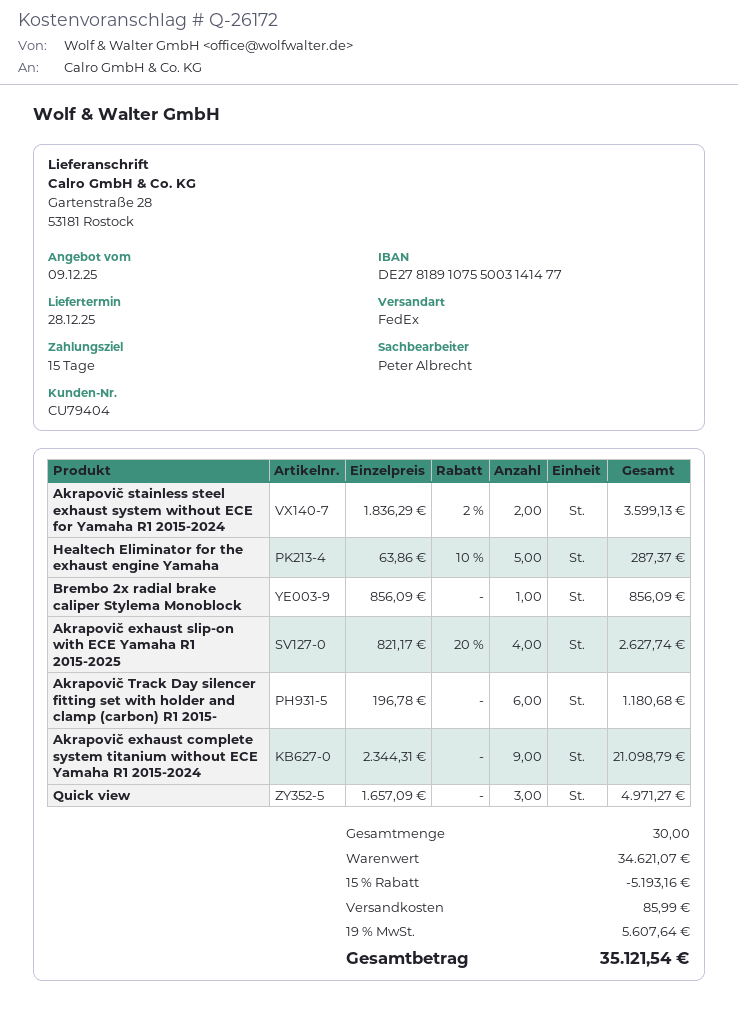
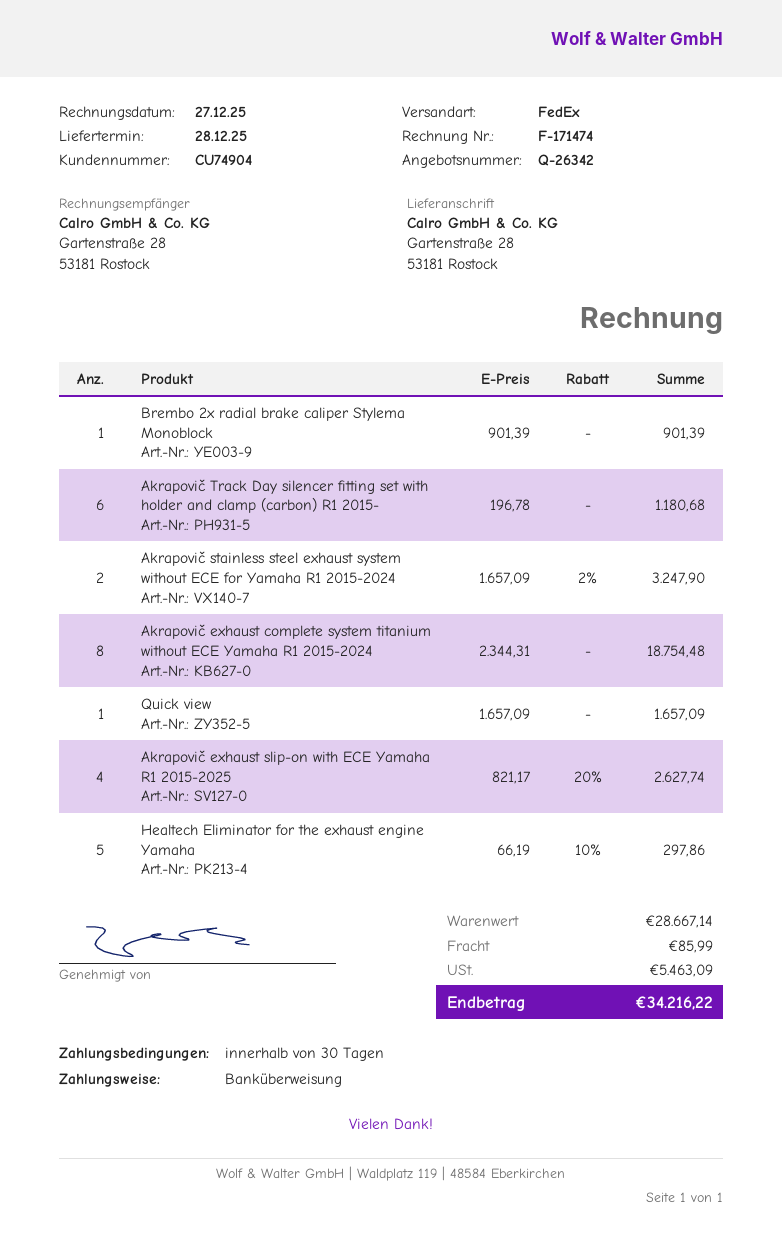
quote number: Q-26172 -> Q-26342
payment terms: 15 days -> 30 days
customer number: CU79404 -> CU74904
Akrapovič stainless steel exhaust system without ECE for Yamaha R1 2015-2024: 2 x 1836.29 - 2% = 3599.13 -> 2 x 1657.09 - 2% = 3247.90
Healtech Eliminator for the exhaust engine Yamaha: 5 x 63.86 - 10% = 287.37 -> 5 x 66.19 - 10% = 297.86
Brembo 2x radial brake caliper Stylema Monoblock: 1 x 856.09 = 856.09 -> 1 x 901.39 = 901.39
Akrapovič exhaust complete system titanium without ECE Yamaha R1 2015-2024: 9 x 2344.31 = 21098.79 -> 8 x 2344.31 = 18754.48
Quick view: 3 x 1657.09 = 4971.27 -> 1 x 1657.09 = 1657.09
subtotal: 34621.07 -> 28667.14
discount: 15% = 5193.16 -> none
tax: 5607.64 -> 5463.09
total: 35121.54 -> 34216.22

